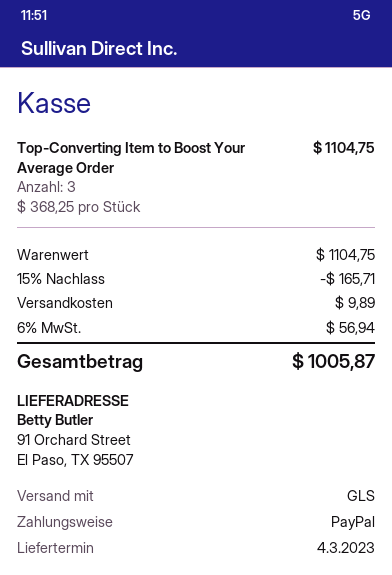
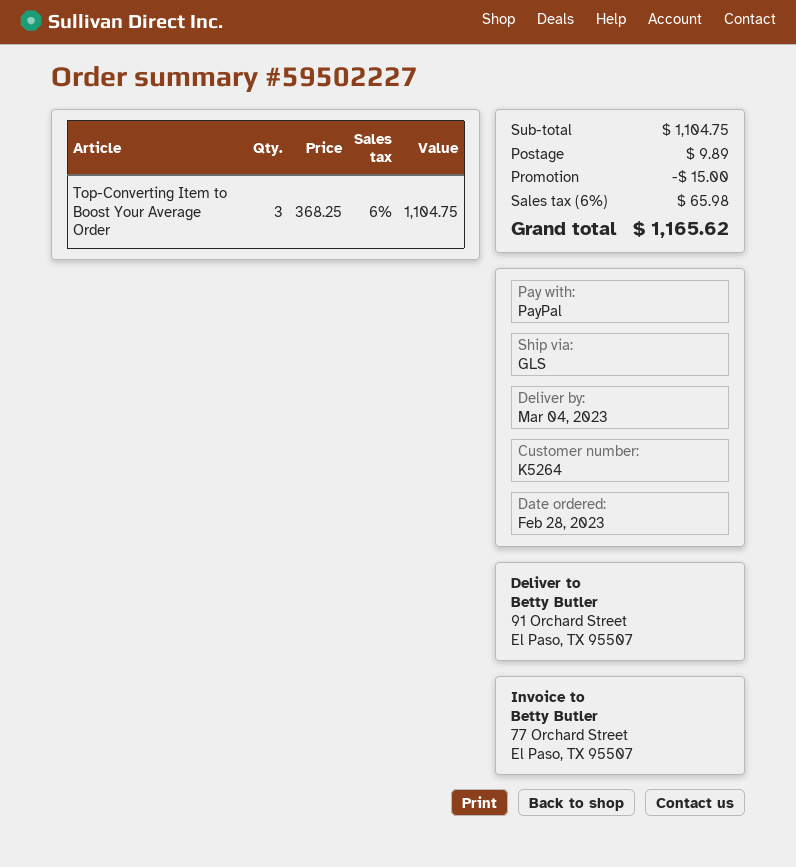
discount: 165.71 -> 15.00
tax: 6% = 56.94 -> 6% = 65.98
total: 1005.87 -> 1165.62

